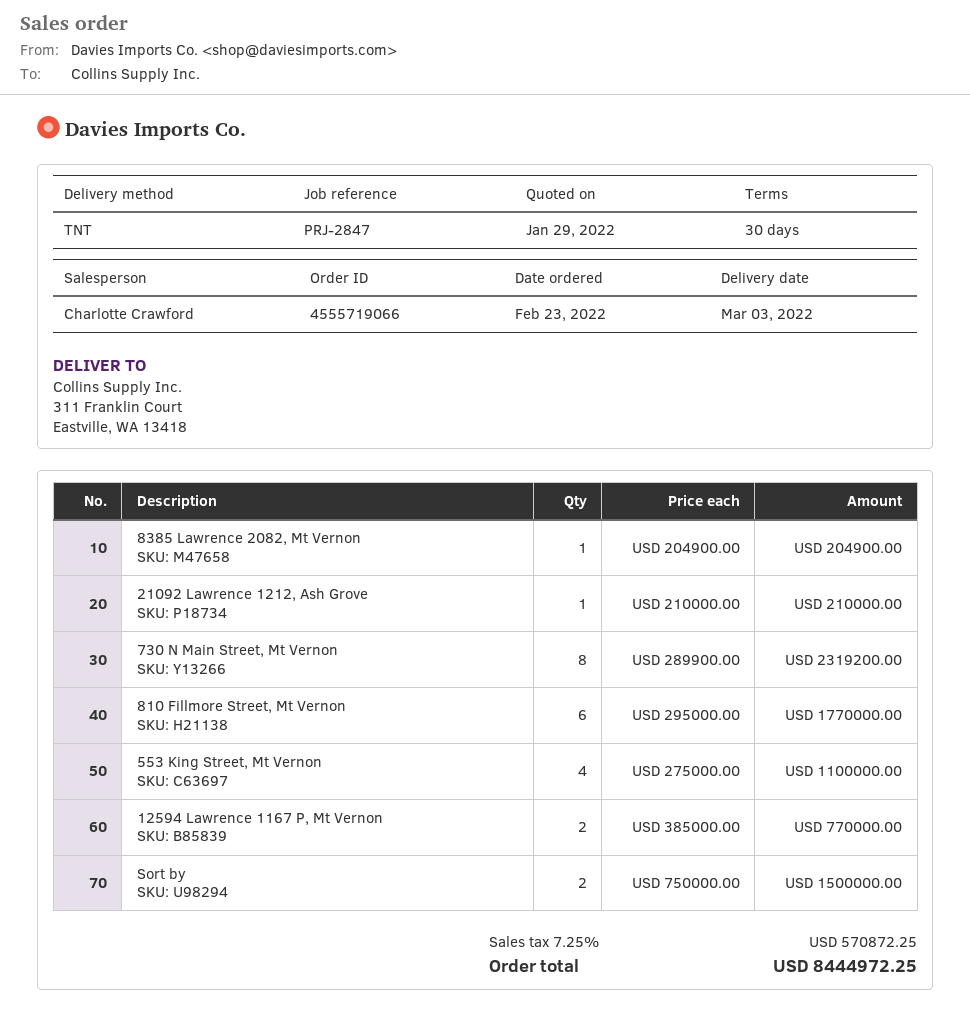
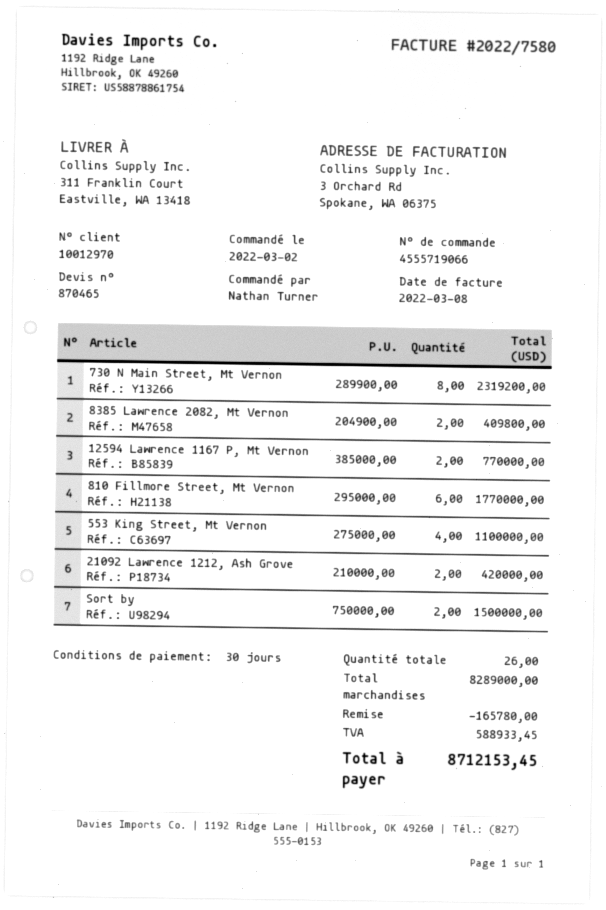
order date: 2022-02-23 -> 2022-03-02
8385 Lawrence 2082, Mt Vernon: 1 x 204900.00 = 204900.00 -> 2 x 204900.00 = 409800.00
21092 Lawrence 1212, Ash Grove: 1 x 210000.00 = 210000.00 -> 2 x 210000.00 = 420000.00
discount: none -> 165780.00
tax: 570872.25 -> 588933.45
total: 8444972.25 -> 8712153.45

